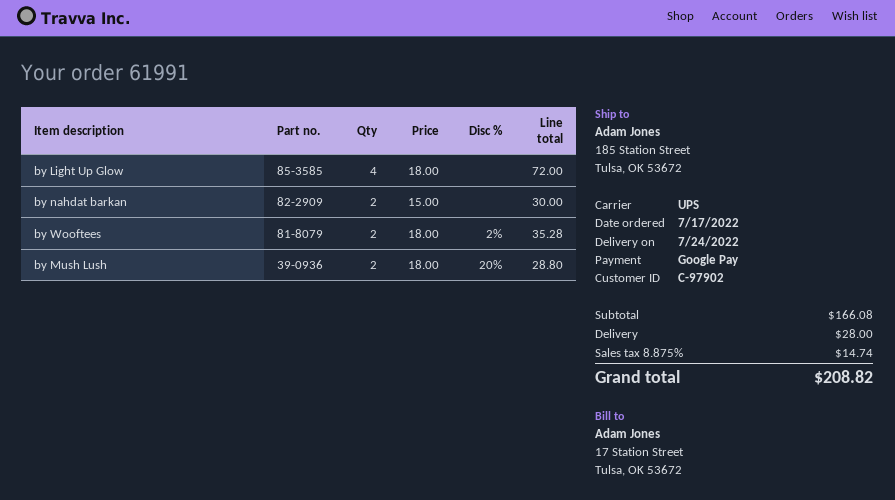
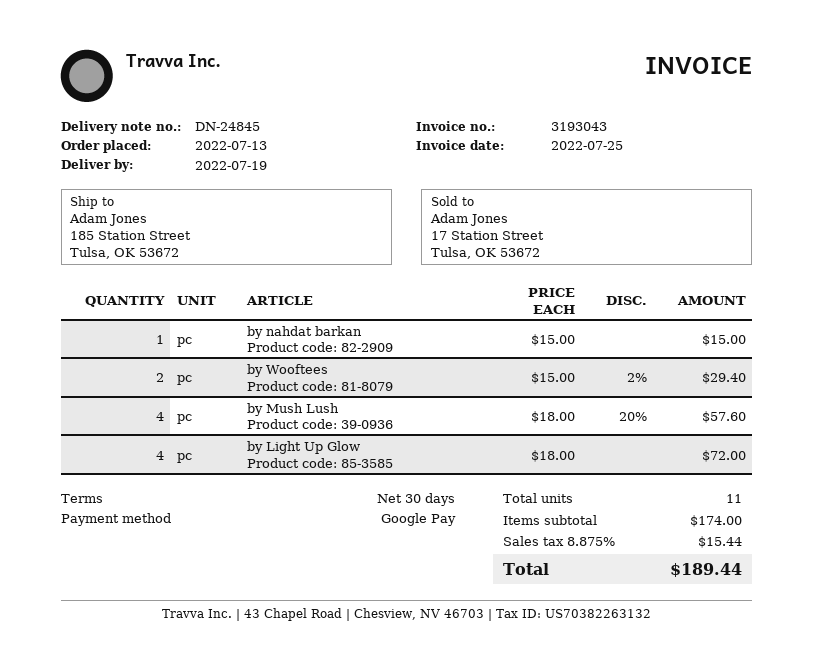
order date: 2022-07-17 -> 2022-07-13
delivery date: 2022-07-24 -> 2022-07-19
by nahdat barkan: 2 x 15.00 = 30.00 -> 1 x 15.00 = 15.00
by Wooftees: 2 x 18.00 - 2% = 35.28 -> 2 x 15.00 - 2% = 29.40
by Mush Lush: 2 x 18.00 - 20% = 28.80 -> 4 x 18.00 - 20% = 57.60
subtotal: 166.08 -> 174.00
shipping: 28.00 -> none
tax: 8.875% = 14.74 -> 8.875% = 15.44
total: 208.82 -> 189.44

